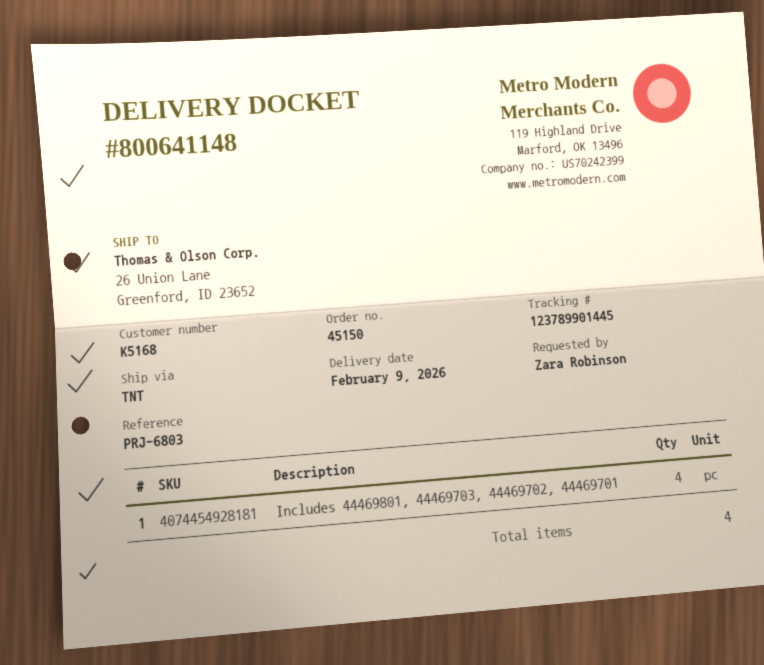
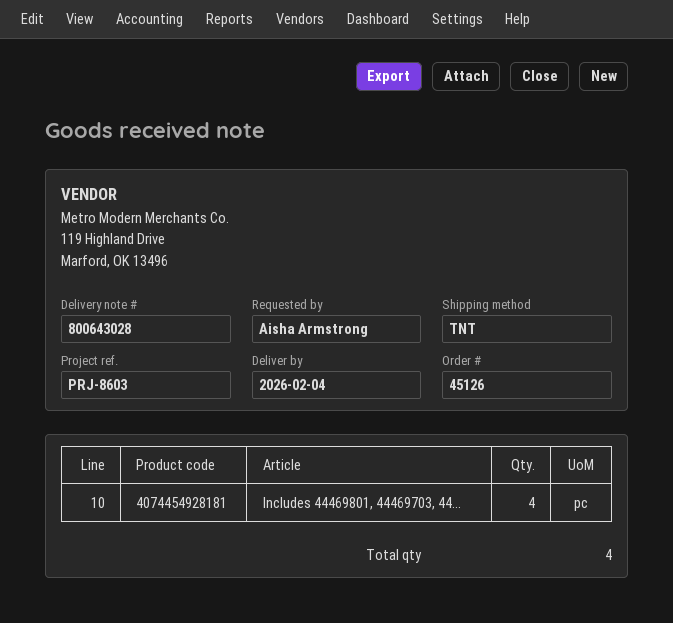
order number: 45150 -> 45126
delivery note number: 800641148 -> 800643028
delivery date: 2026-02-09 -> 2026-02-04
reference: PRJ-6803 -> PRJ-8603
ordered by: Zara Robinson -> Aisha Armstrong

